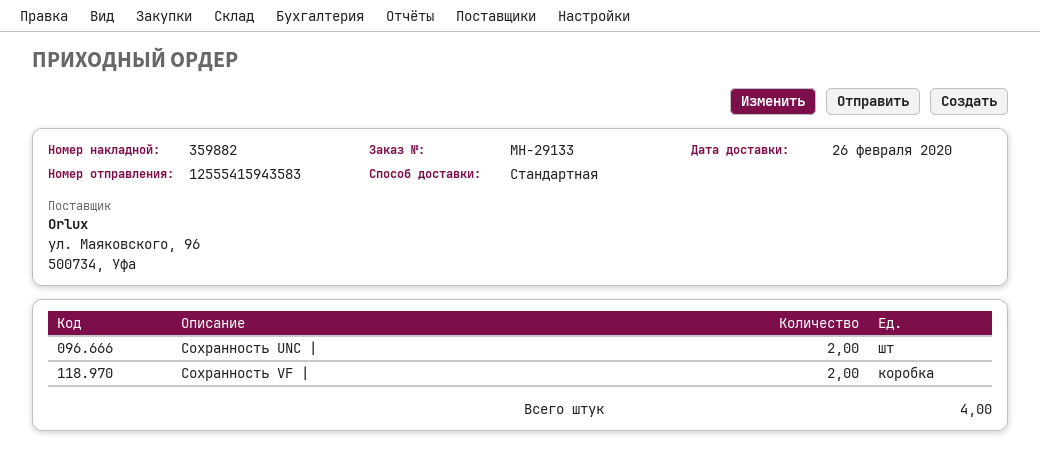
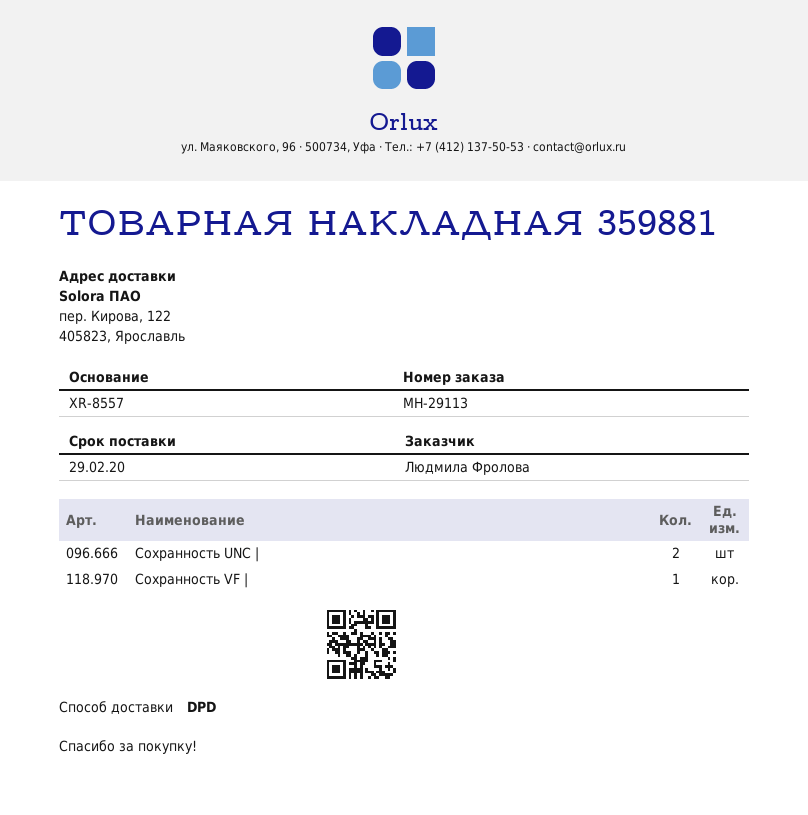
order number: MH-29133 -> MH-29113
delivery note number: 359882 -> 359881
delivery date: 2020-02-26 -> 2020-02-29
shipping method: standard -> DPD
Сохранность VF |: 2 -> 1

